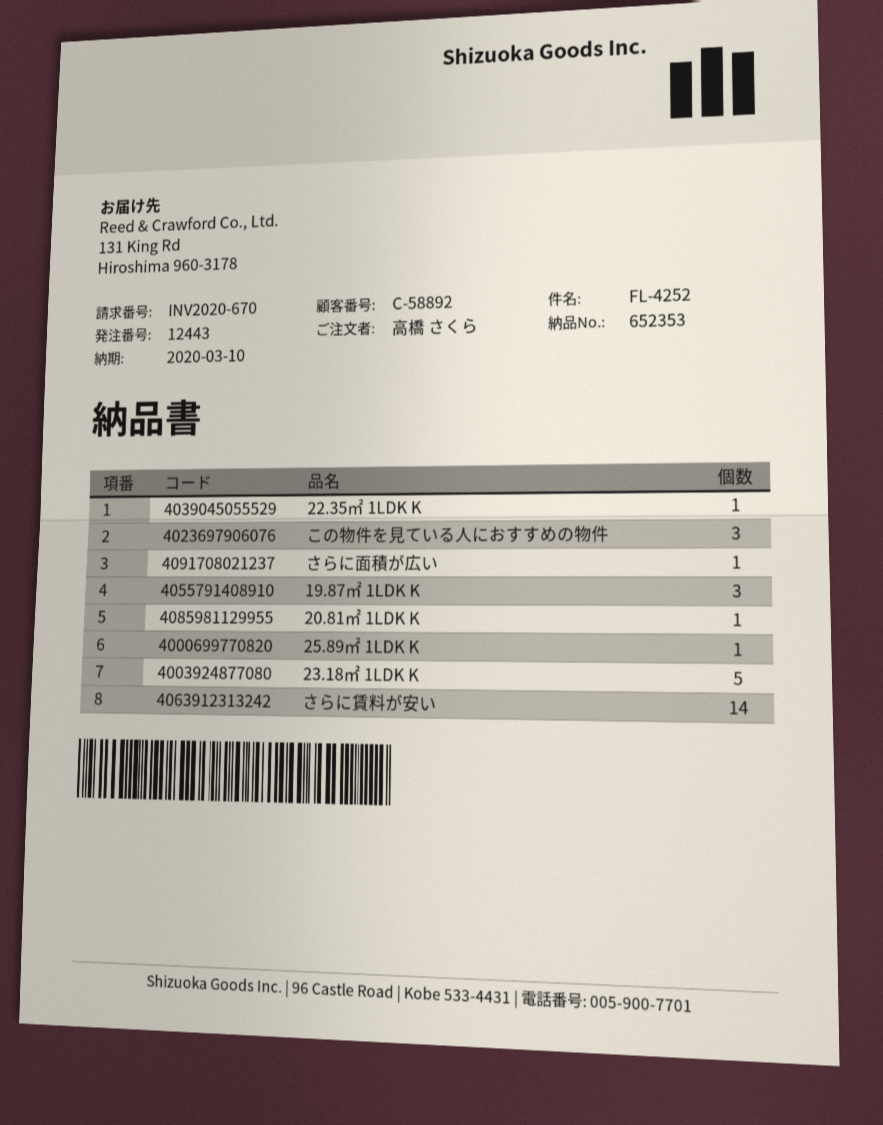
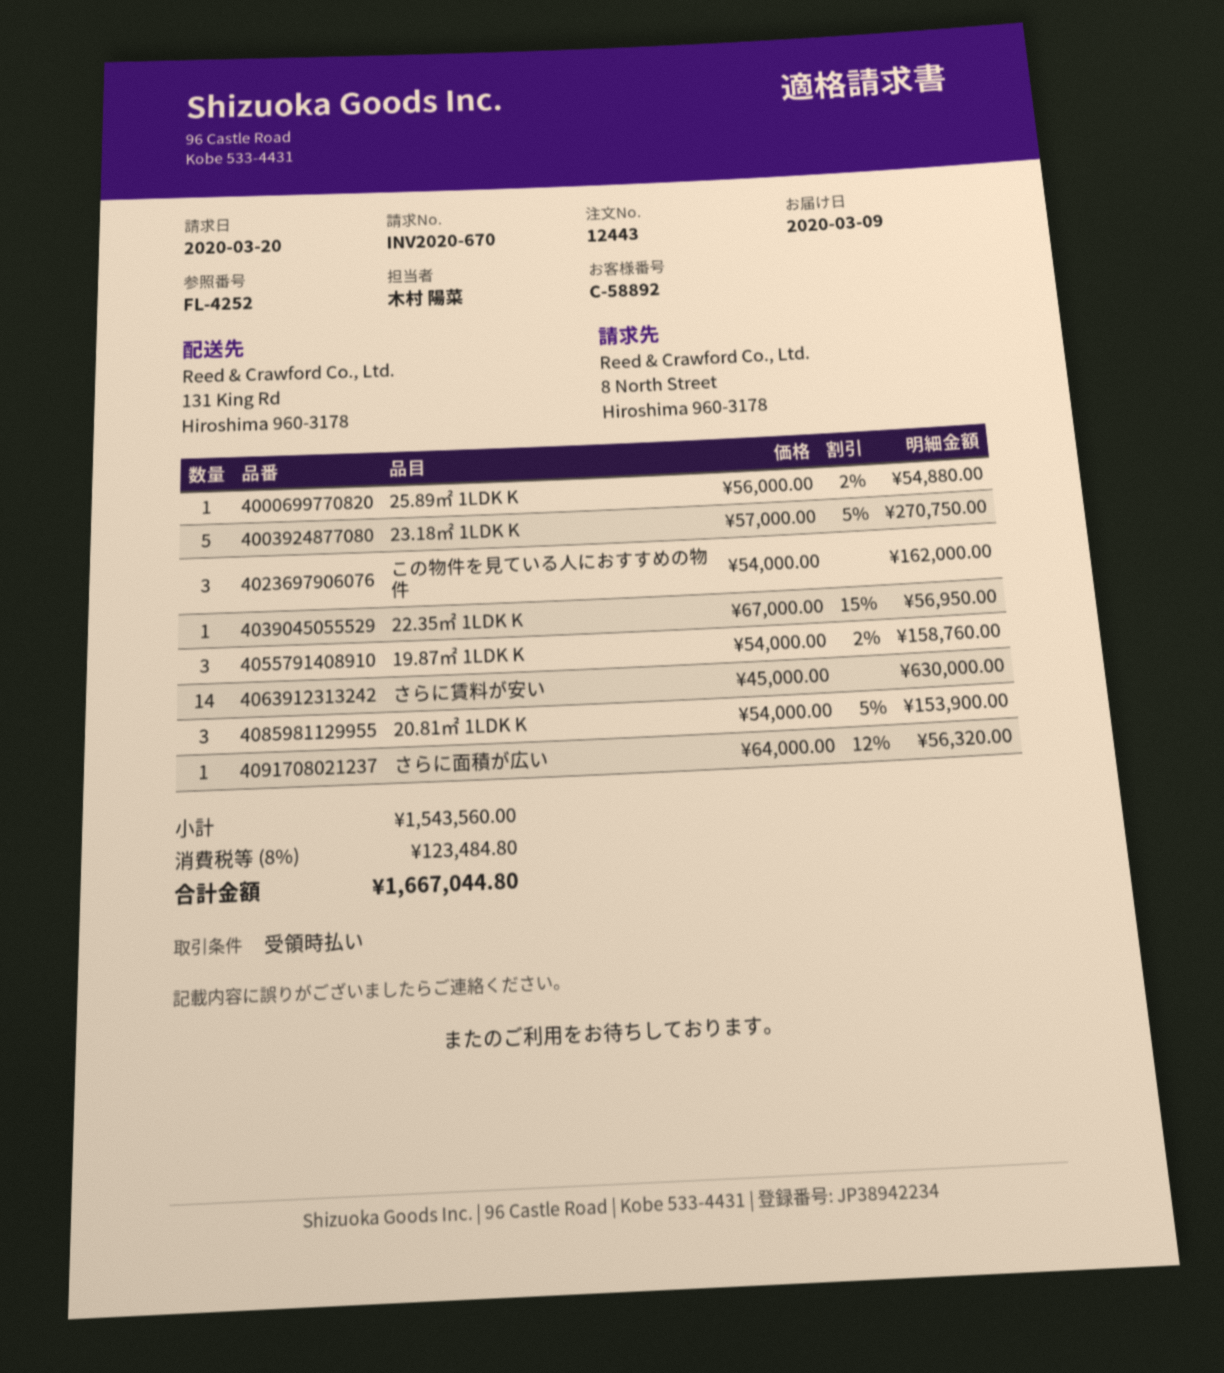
delivery date: 2020-03-10 -> 2020-03-09
20.81㎡ 1LDK K: 1 -> 3

